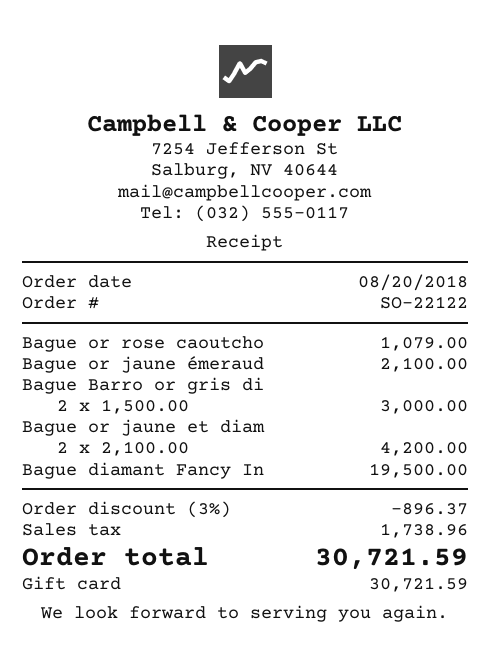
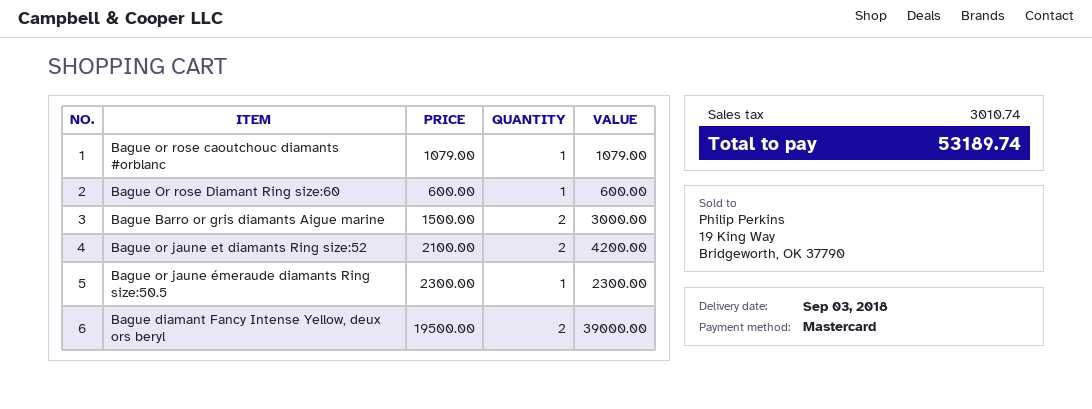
payment method: gift card -> Mastercard
Bague or jaune émeraud: 1 x 2100.00 = 2100.00 -> 1 x 2300.00 = 2300.00
Bague diamant Fancy In: 1 x 19500.00 = 19500.00 -> 2 x 19500.00 = 39000.00
Bague Or rose Diamant Ring size:60: none -> 1 x 600.00 = 600.00
discount: 3% = 896.37 -> none
tax: 1738.96 -> 3010.74
total: 30721.59 -> 53189.74

